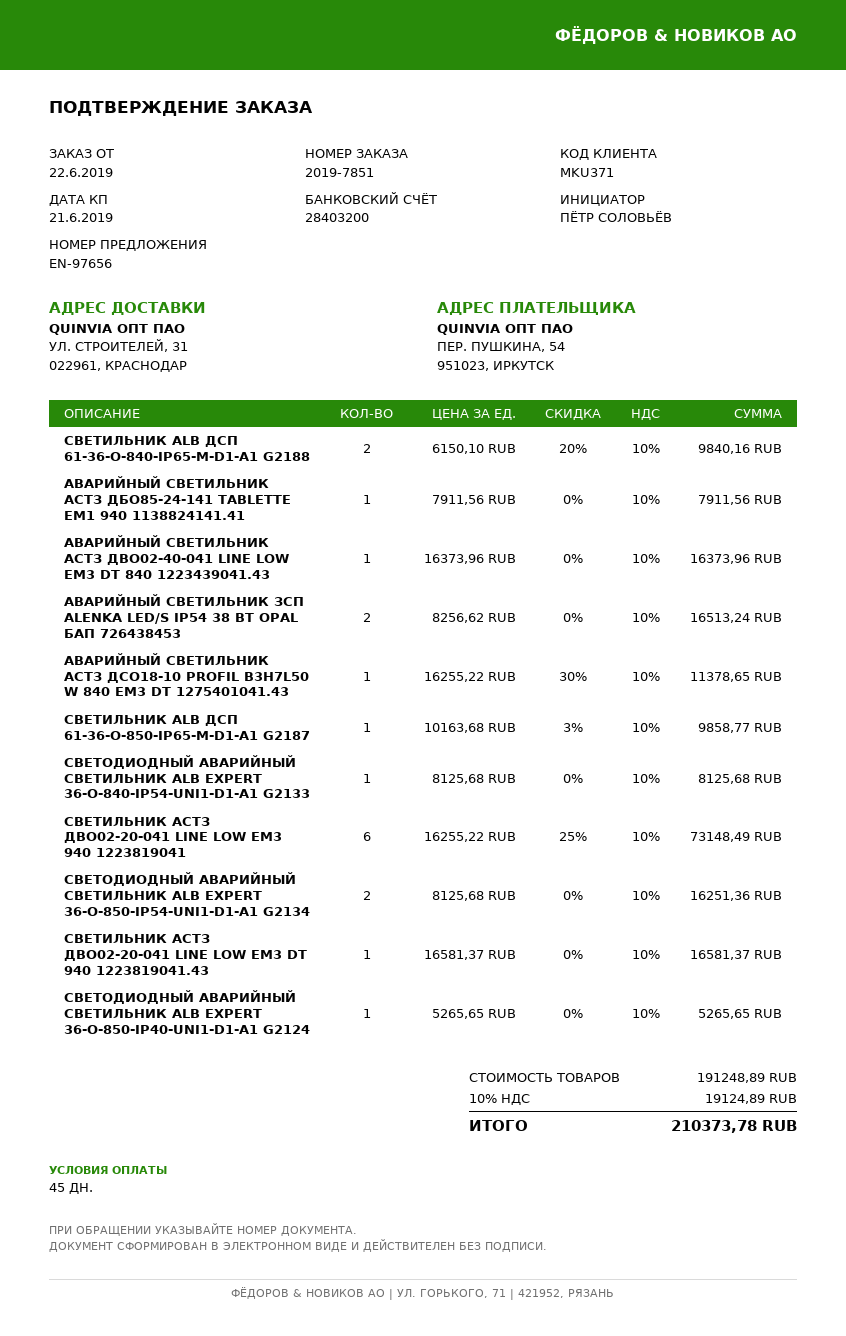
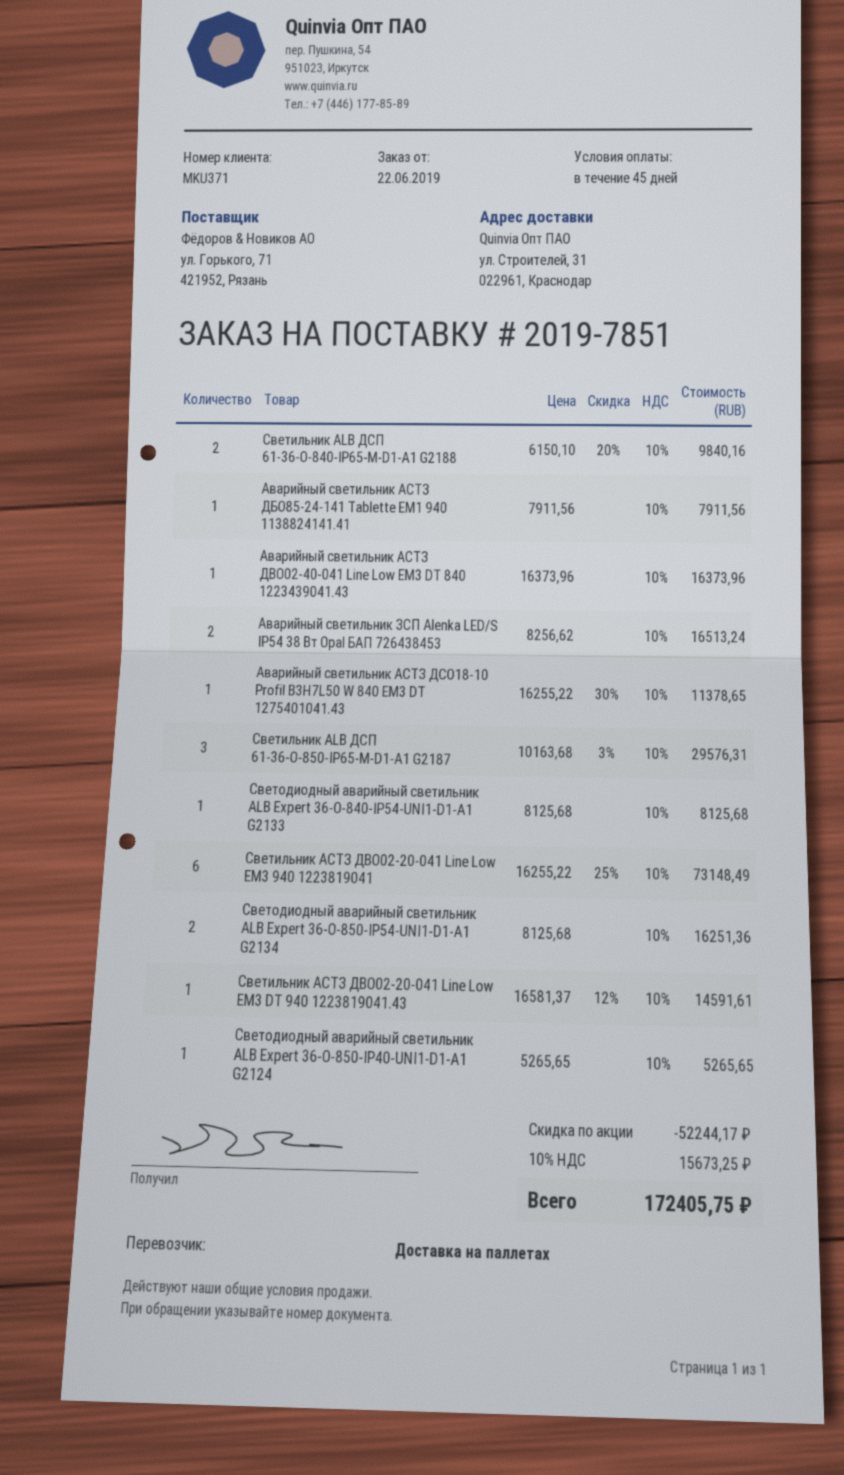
СВЕТИЛЬНИК ALB ДСП 61-36-O-850-IP65-M-D1-A1 G2187: 1 x 10163.68 - 3% = 9858.77 -> 3 x 10163.68 - 3% = 29576.31
СВЕТИЛЬНИК АСТЗ ДВО02-20-041 LINE LOW EM3 DT 940 1223819041.43: 1 x 16581.37 = 16581.37 -> 1 x 16581.37 - 12% = 14591.61
discount: none -> 52244.17
tax: 10% = 19124.89 -> 10% = 15673.25
total: 210373.78 -> 172405.75

